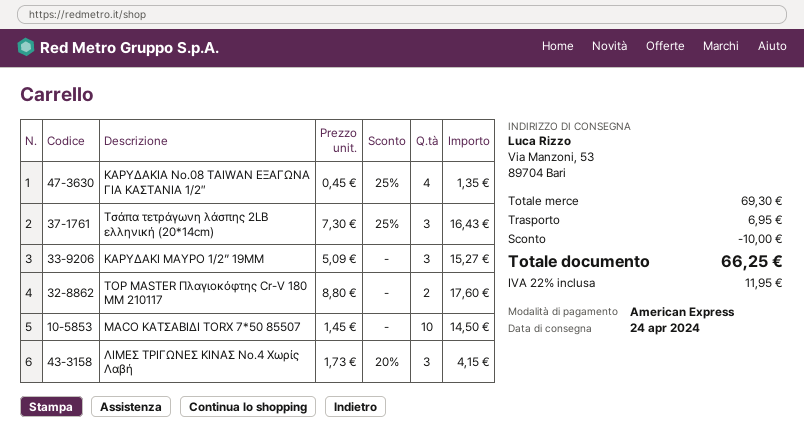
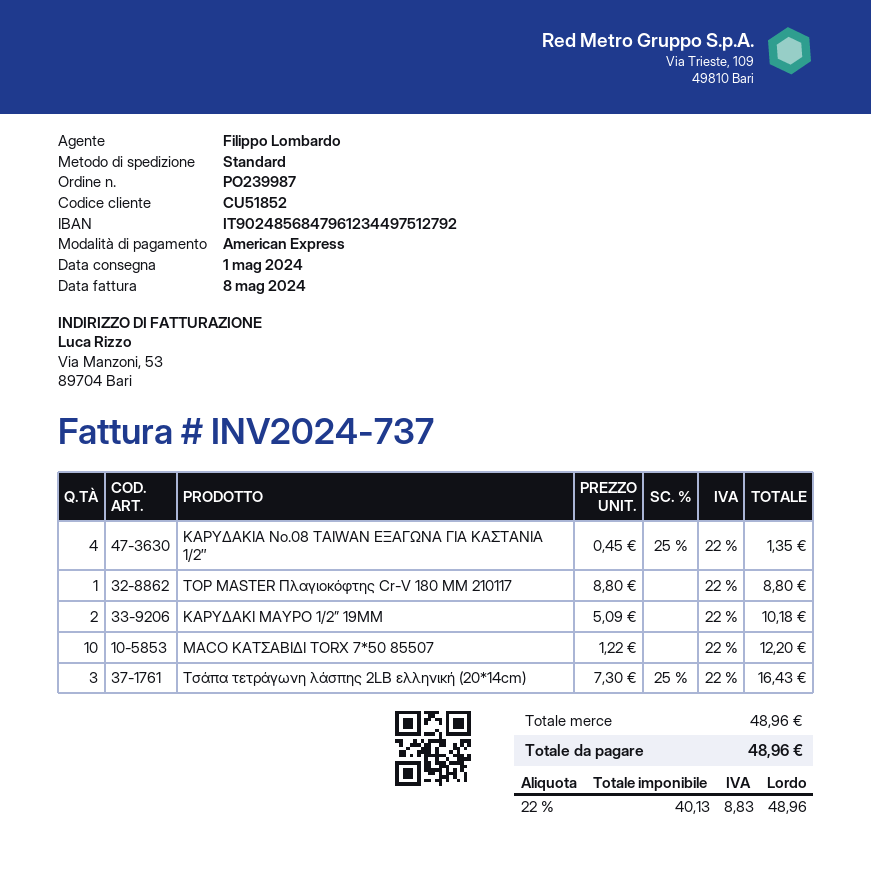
delivery date: 2024-04-24 -> 2024-05-01
ΚΑΡΥΔΑΚΙ ΜΑΥΡΟ 1/2” 19ΜΜ: 3 x 5.09 = 15.27 -> 2 x 5.09 = 10.18
TOP MASTER Πλαγιοκόφτης Cr-V 180 MM 210117: 2 x 8.80 = 17.60 -> 1 x 8.80 = 8.80
MACO ΚΑΤΣΑΒΙΔΙ ΤΟRΧ 7*50 85507: 10 x 1.45 = 14.50 -> 10 x 1.22 = 12.20
ΛΙΜΕΣ ΤΡΙΓΩΝΕΣ ΚΙΝΑΣ Νο.4 Χωρίς Λαβή: 3 x 1.73 - 20% = 4.15 -> none
subtotal: 69.30 -> 48.96
discount: 10.00 -> none
shipping: 6.95 -> none
tax: 22% = 11.95 -> 22% = 8.83
total: 66.25 -> 48.96

